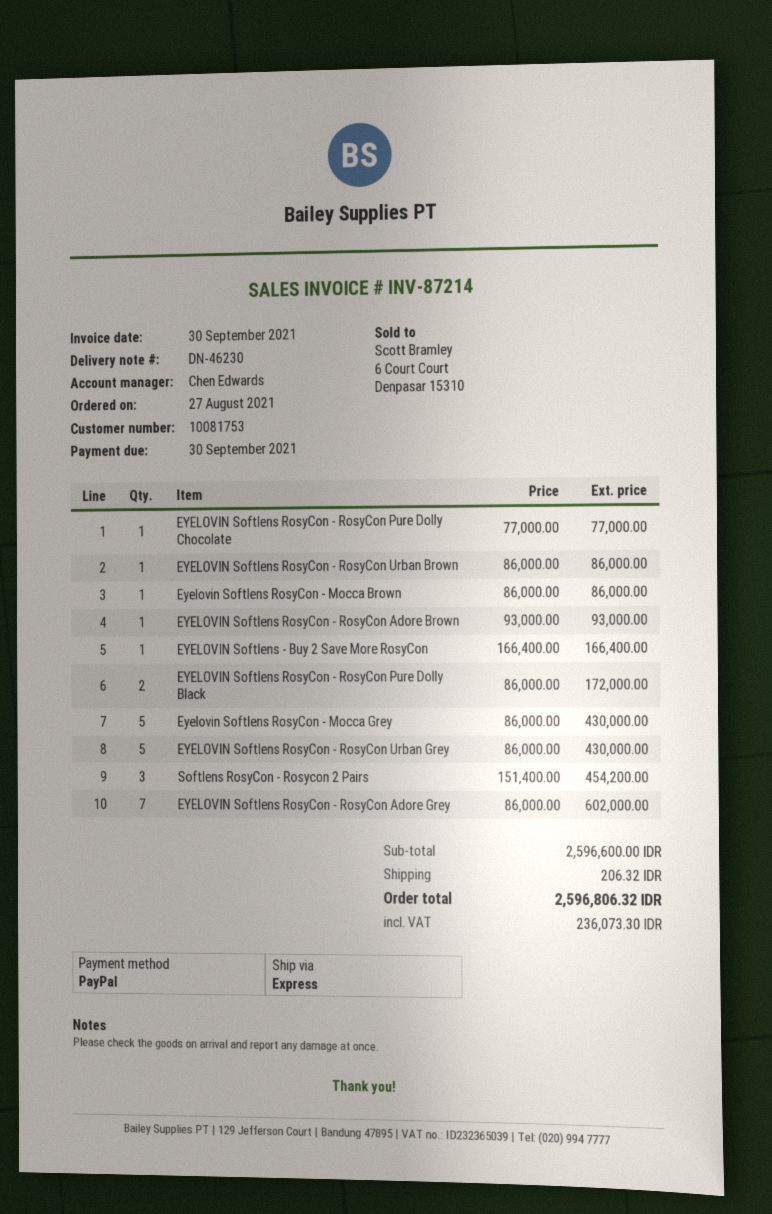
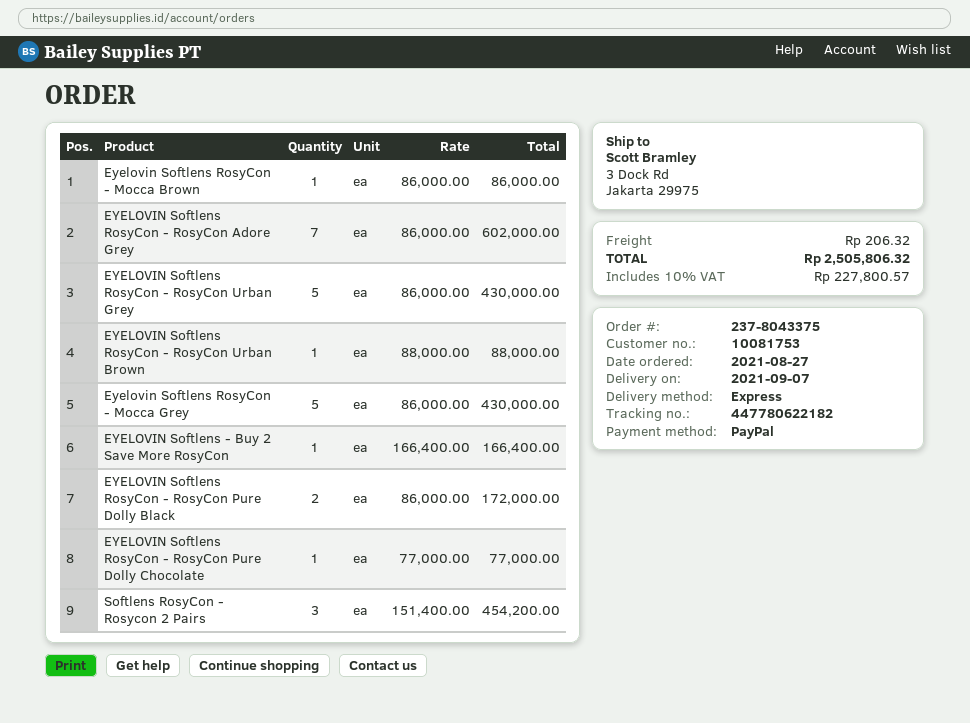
EYELOVIN Softlens RosyCon - RosyCon Urban Brown: 1 x 86000.00 = 86000.00 -> 1 x 88000.00 = 88000.00
EYELOVIN Softlens RosyCon - RosyCon Adore Brown: 1 x 93000.00 = 93000.00 -> none
tax: 236073.30 -> 227800.57
total: 2596806.32 -> 2505806.32

